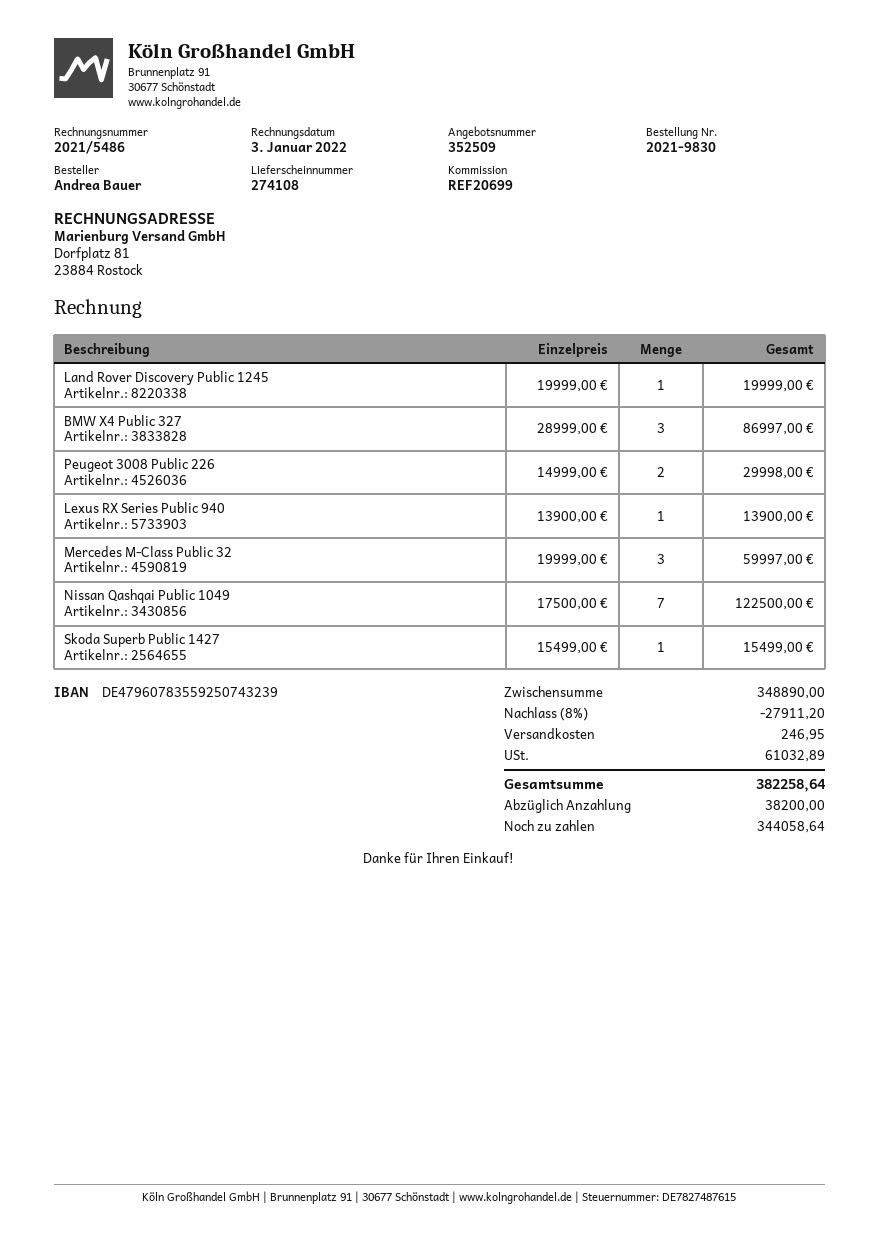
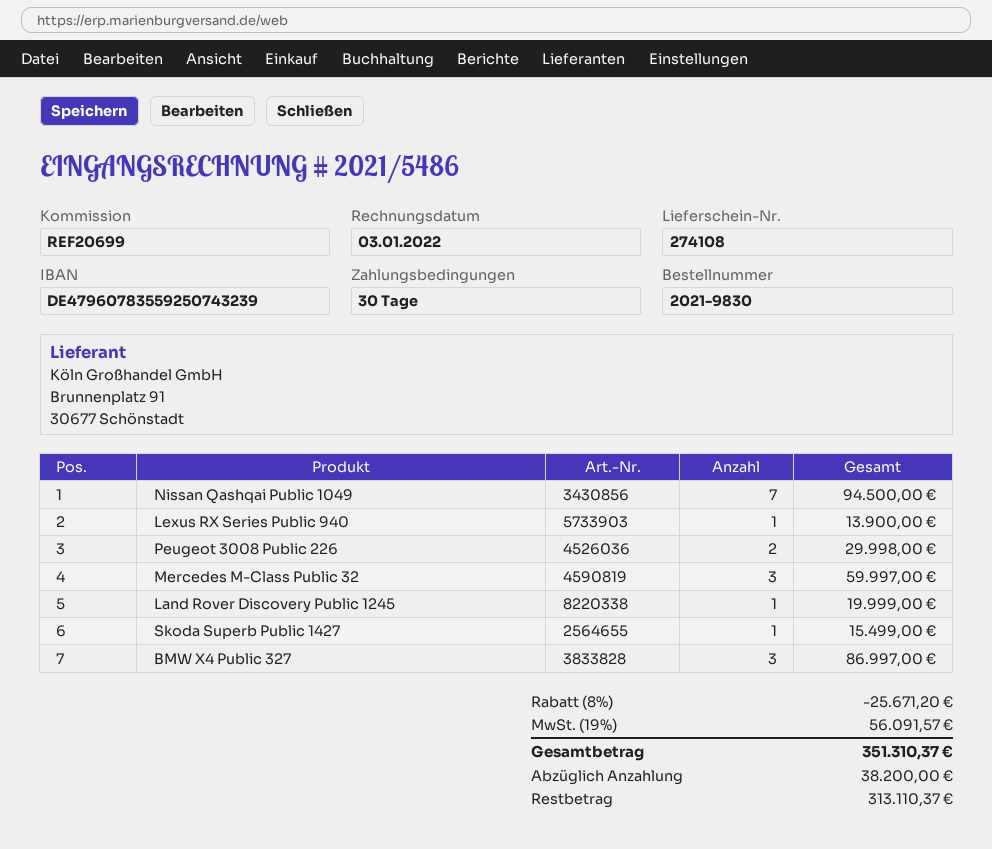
Nissan Qashqai Public 1049: 7 for 122500.00 -> 7 for 94500.00
discount: 8% = 27911.20 -> 8% = 25671.20
shipping: 246.95 -> none
tax: 61032.89 -> 56091.57
total: 382258.64 -> 351310.37
balance: 344058.64 -> 313110.37

